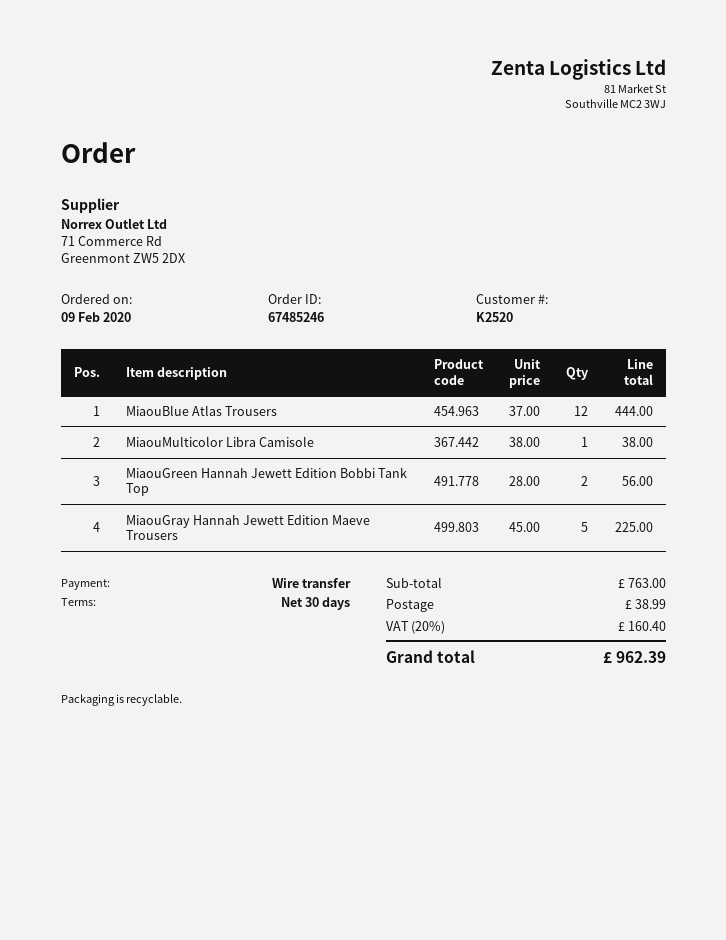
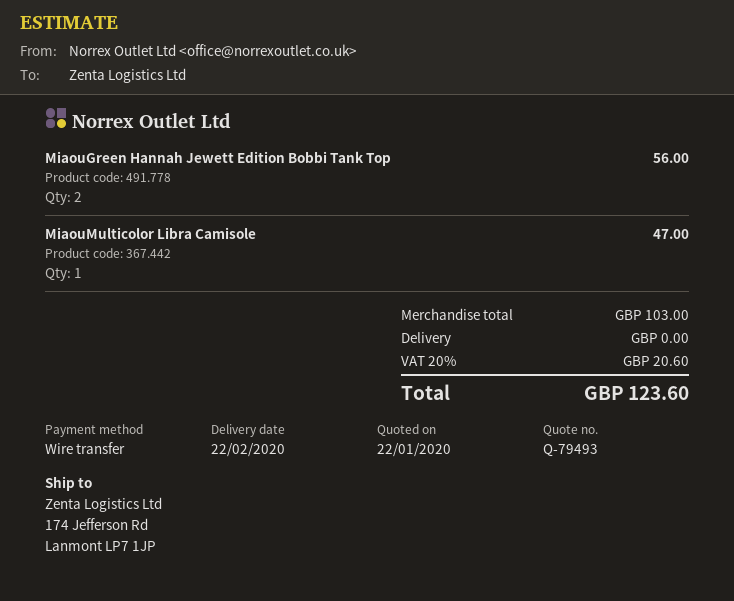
MiaouBlue Atlas Trousers: 12 for 444.00 -> none
MiaouMulticolor Libra Camisole: 1 for 38.00 -> 1 for 47.00
MiaouGray Hannah Jewett Edition Maeve Trousers: 5 for 225.00 -> none
subtotal: 763.00 -> 103.00
shipping: 38.99 -> 0.00
tax: 20% = 160.40 -> 20% = 20.60
total: 962.39 -> 123.60

